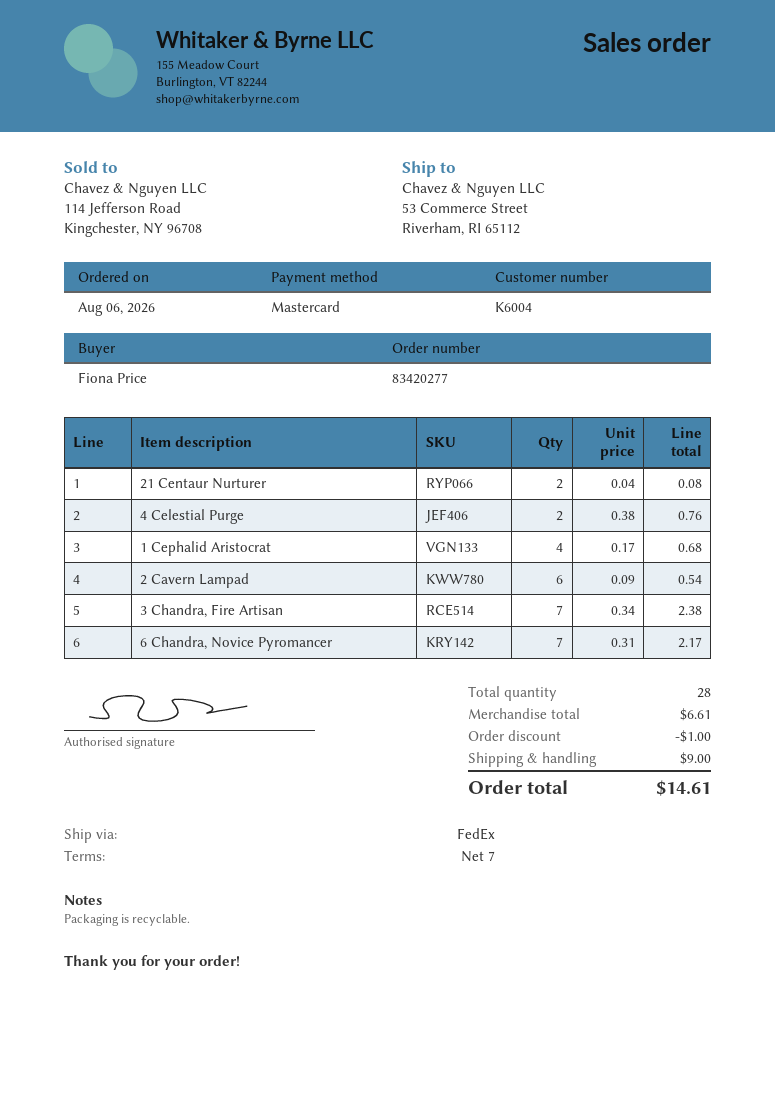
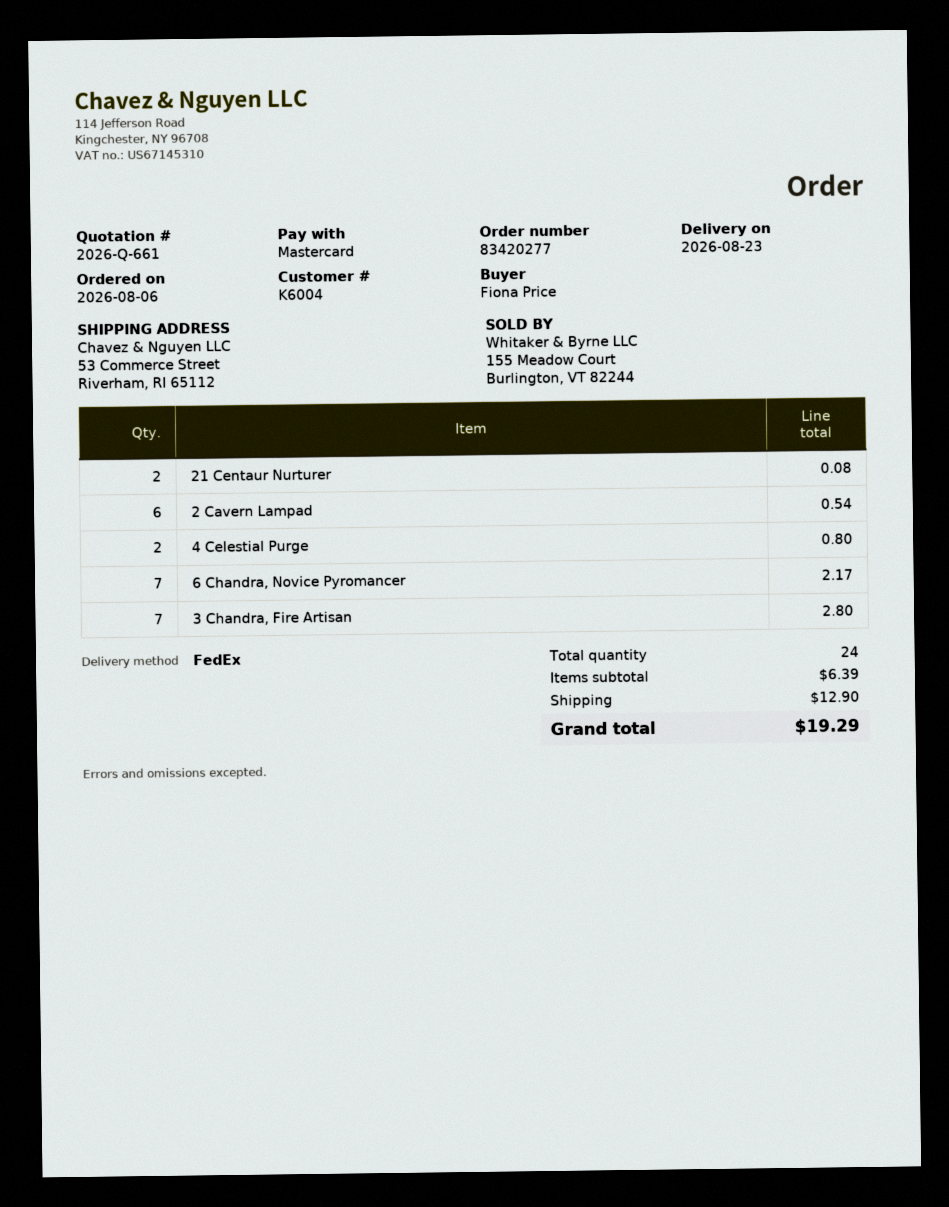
4 Celestial Purge: 2 for 0.76 -> 2 for 0.80
1 Cephalid Aristocrat: 4 for 0.68 -> none
3 Chandra, Fire Artisan: 7 for 2.38 -> 7 for 2.80
total quantity: 28 -> 24
subtotal: 6.61 -> 6.39
discount: 1.00 -> none
shipping: 9.00 -> 12.90
total: 14.61 -> 19.29

